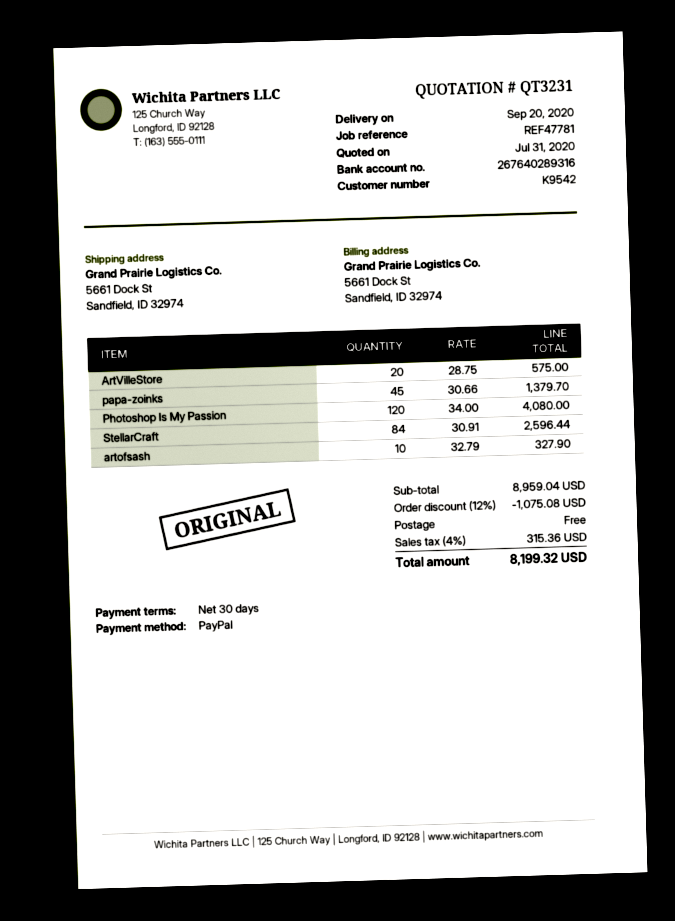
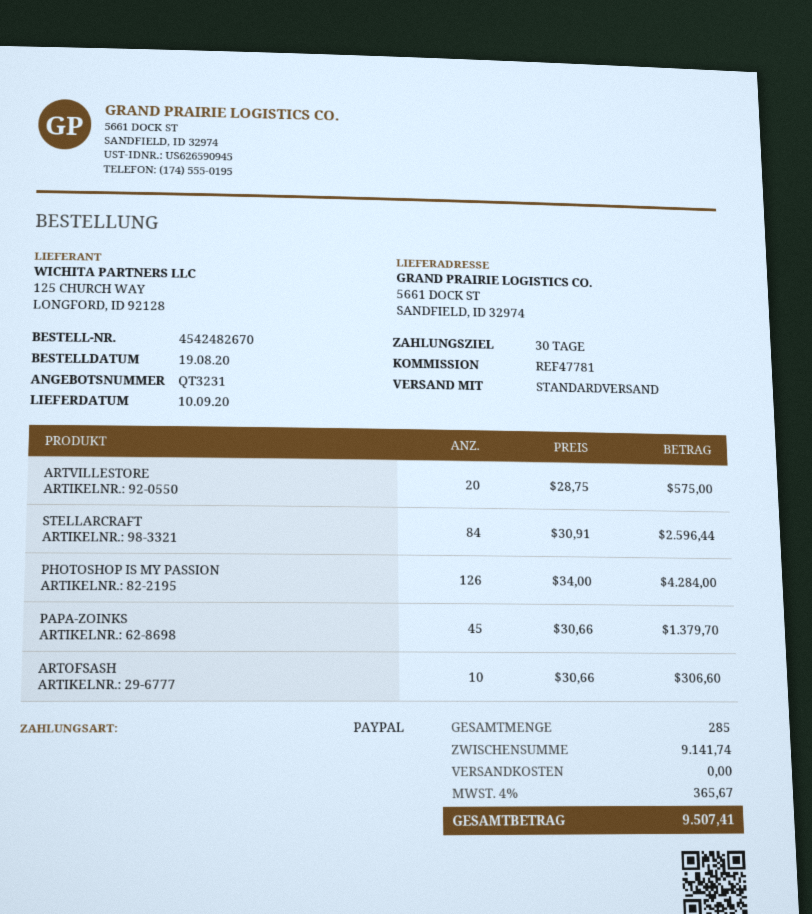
delivery date: 2020-09-20 -> 2020-09-10
Photoshop Is My Passion: 120 x 34.00 = 4080.00 -> 126 x 34.00 = 4284.00
artofsash: 10 x 32.79 = 327.90 -> 10 x 30.66 = 306.60
subtotal: 8959.04 -> 9141.74
discount: 12% = 1075.08 -> none
tax: 4% = 315.36 -> 4% = 365.67
total: 8199.32 -> 9507.41

